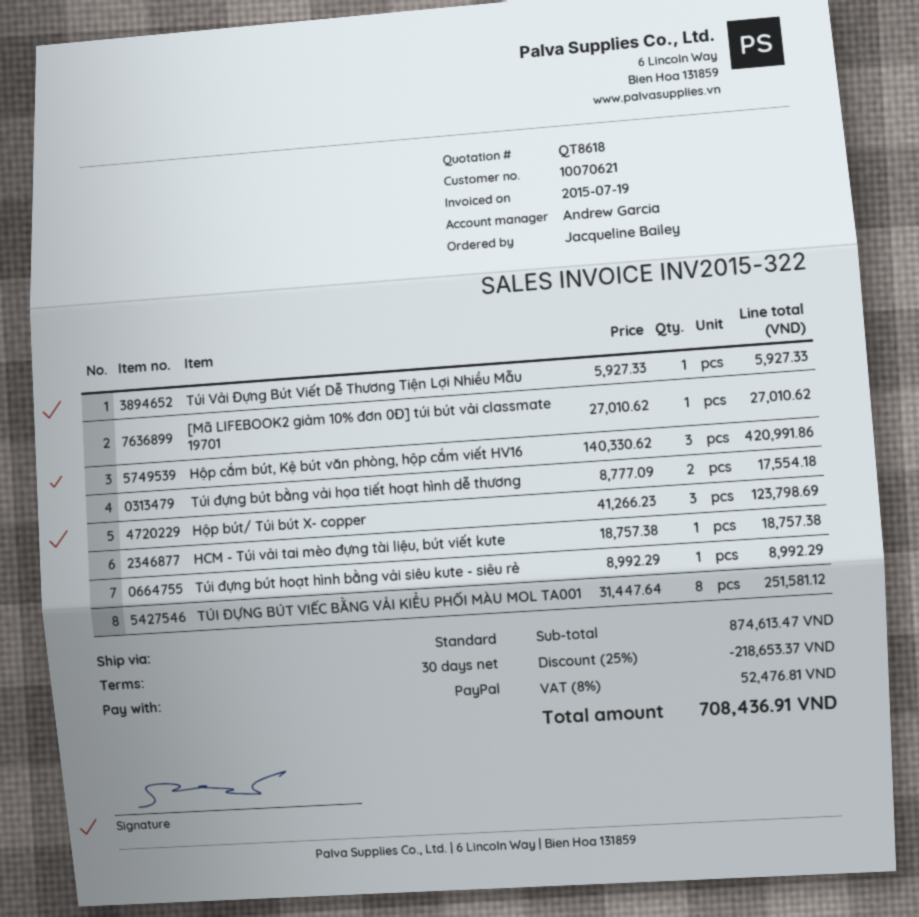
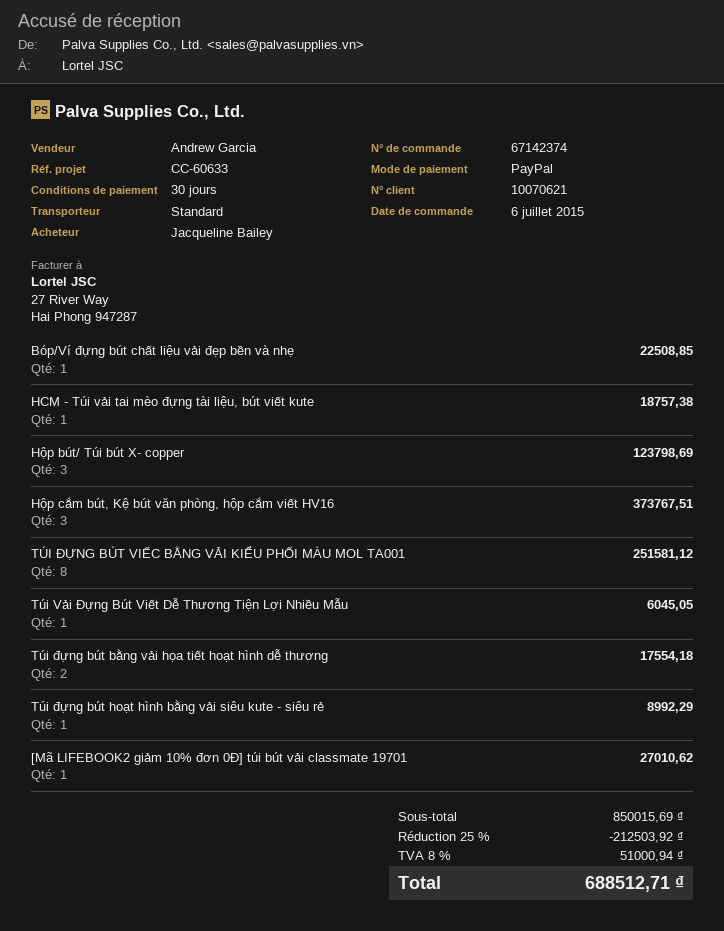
Túi Vải Đựng Bút Viết Dễ Thương Tiện Lợi Nhiều Mẫu: 1 for 5927.33 -> 1 for 6045.05
Hộp cắm bút, Kệ bút văn phòng, hộp cắm viết HV16: 3 for 420991.86 -> 3 for 373767.51
Bóp/Ví đựng bút chất liệu vải đẹp bền và nhẹ: none -> 1 for 22508.85
subtotal: 874613.47 -> 850015.69
discount: 25% = 218653.37 -> 25% = 212503.92
tax: 8% = 52476.81 -> 8% = 51000.94
total: 708436.91 -> 688512.71

